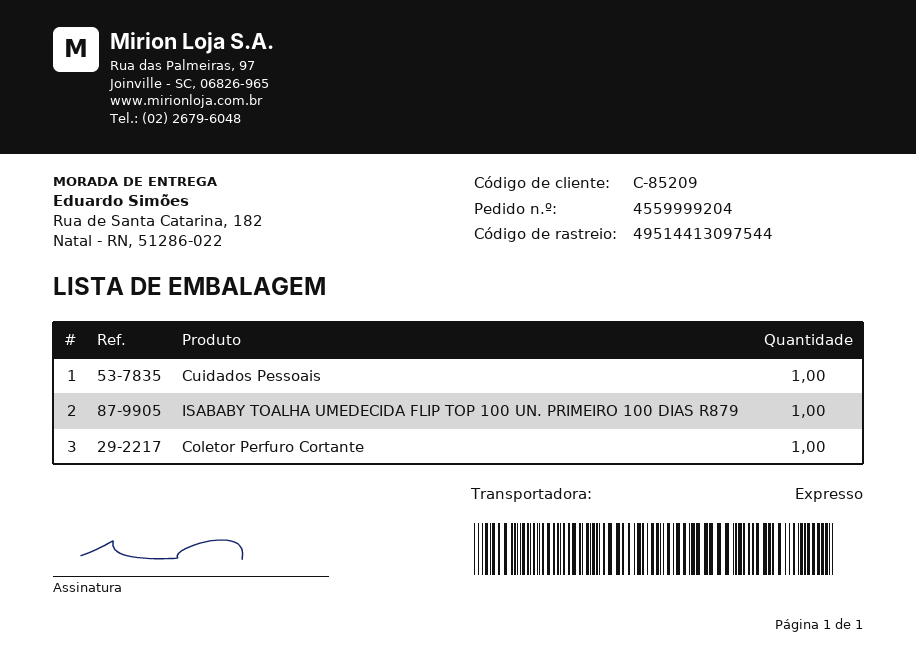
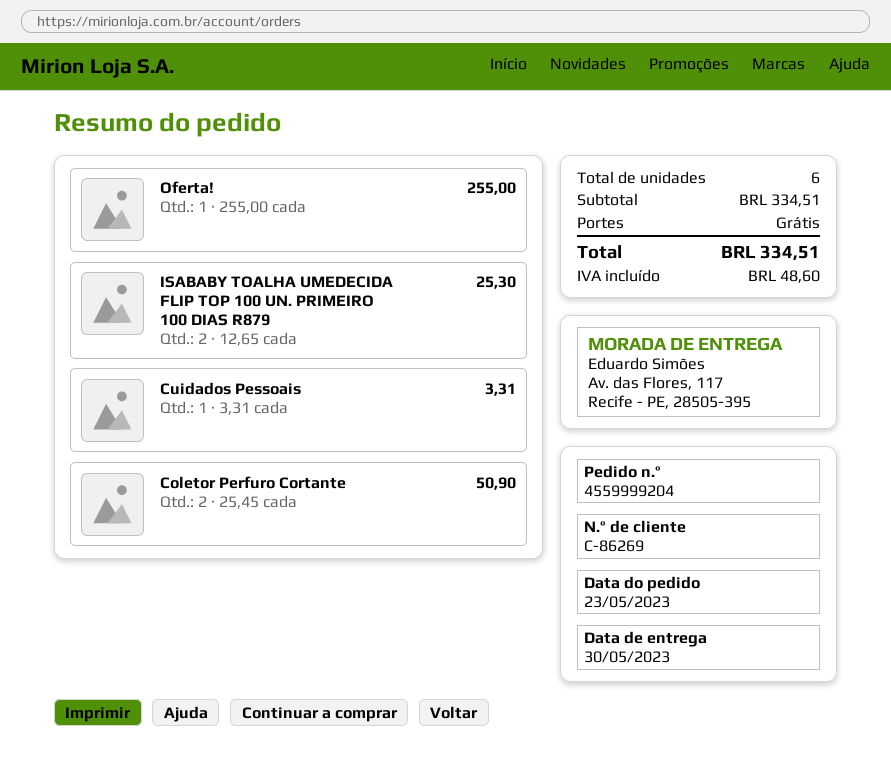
customer number: C-85209 -> C-86269
ship to: Rua de Santa Catarina, 182, Natal - RN, 51286-022 -> Av. das Flores, 117, Recife - PE, 28505-395
ISABABY TOALHA UMEDECIDA FLIP TOP 100 UN. PRIMEIRO 100 DIAS R879: 1 -> 2
Coletor Perfuro Cortante: 1 -> 2
Oferta!: none -> 1

